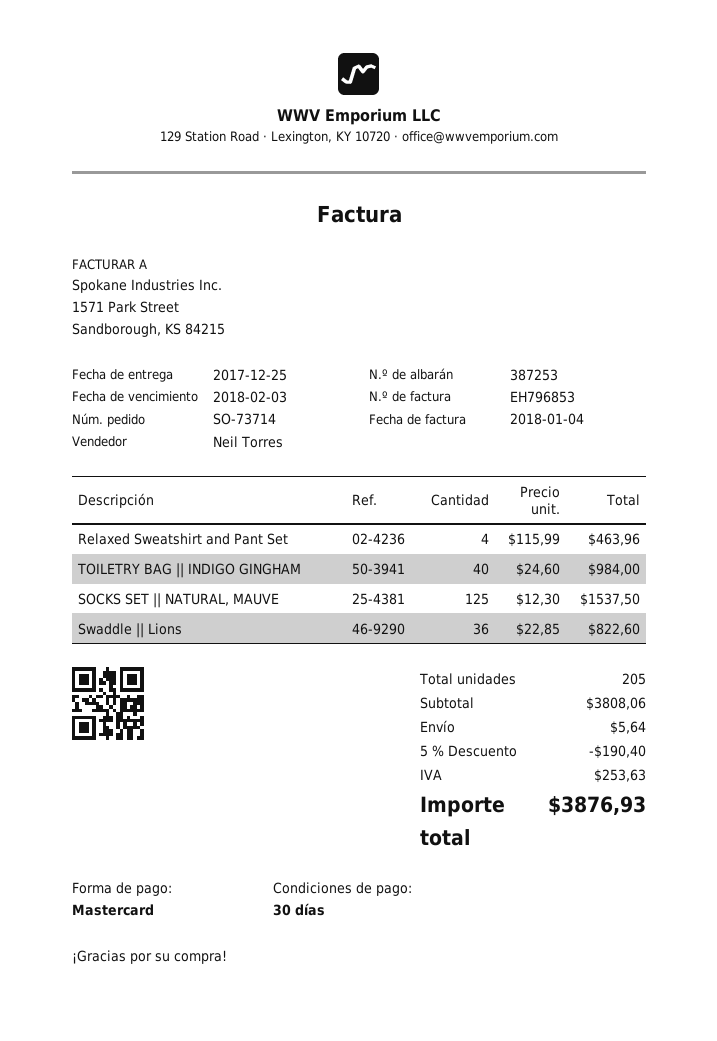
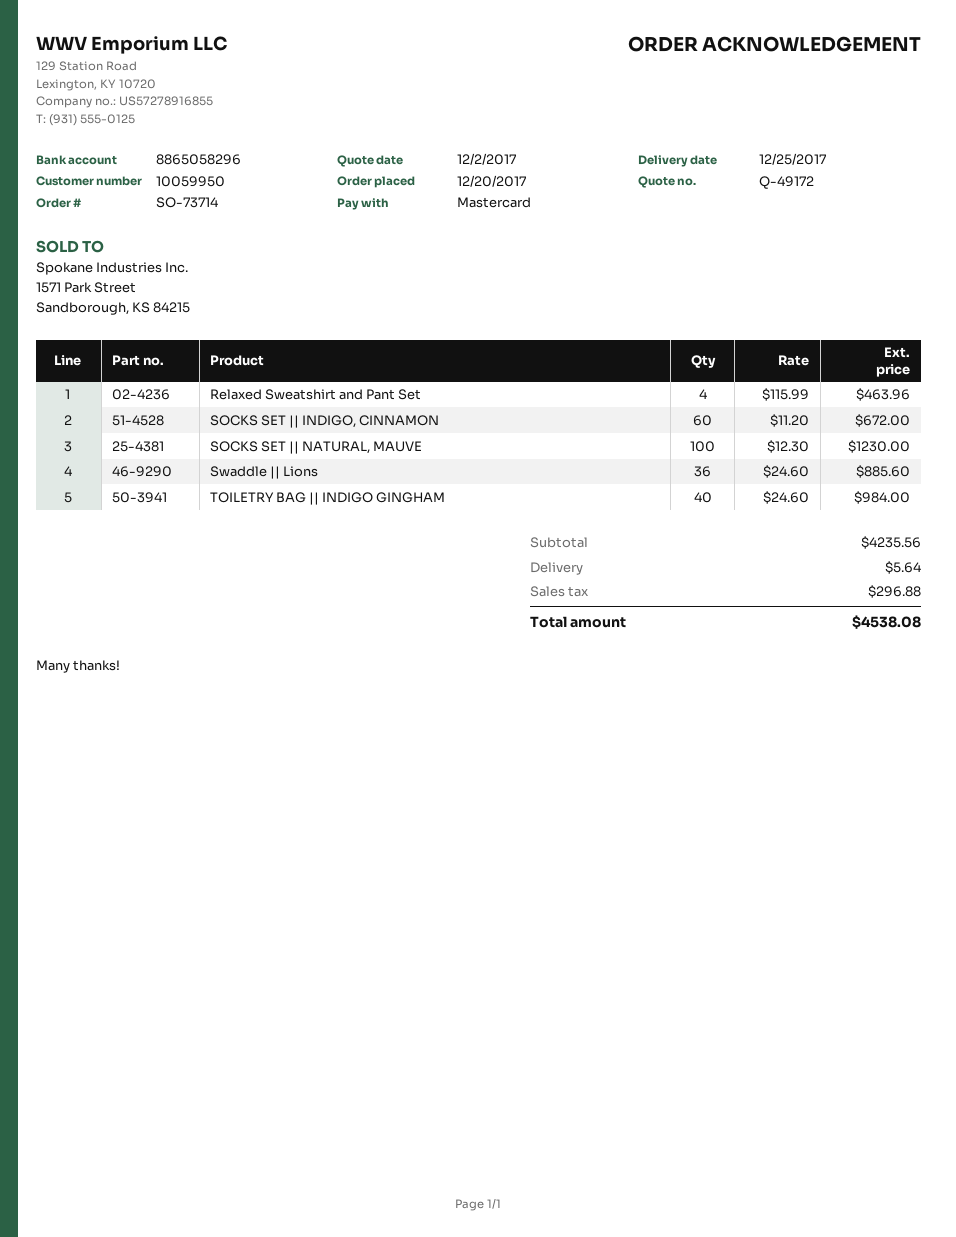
SOCKS SET || NATURAL, MAUVE: 125 x 12.30 = 1537.50 -> 100 x 12.30 = 1230.00
Swaddle || Lions: 36 x 22.85 = 822.60 -> 36 x 24.60 = 885.60
SOCKS SET || INDIGO, CINNAMON: none -> 60 x 11.20 = 672.00
subtotal: 3808.06 -> 4235.56
discount: 5% = 190.40 -> none
tax: 253.63 -> 296.88
total: 3876.93 -> 4538.08

